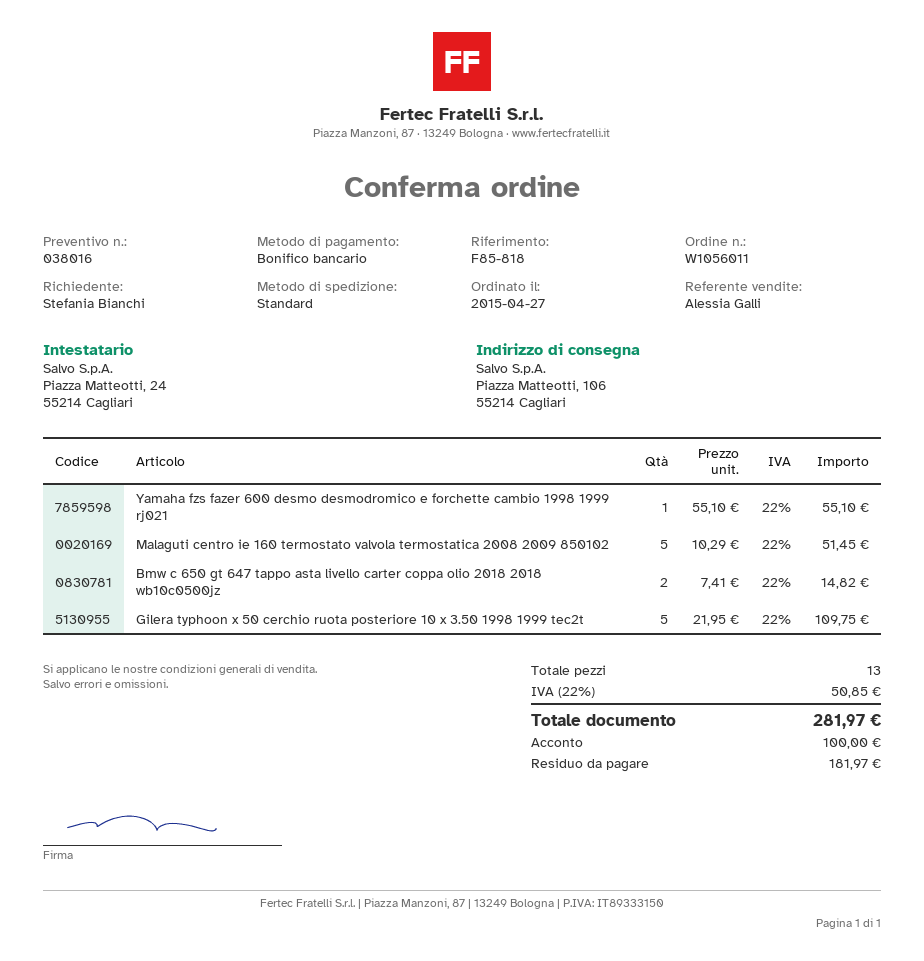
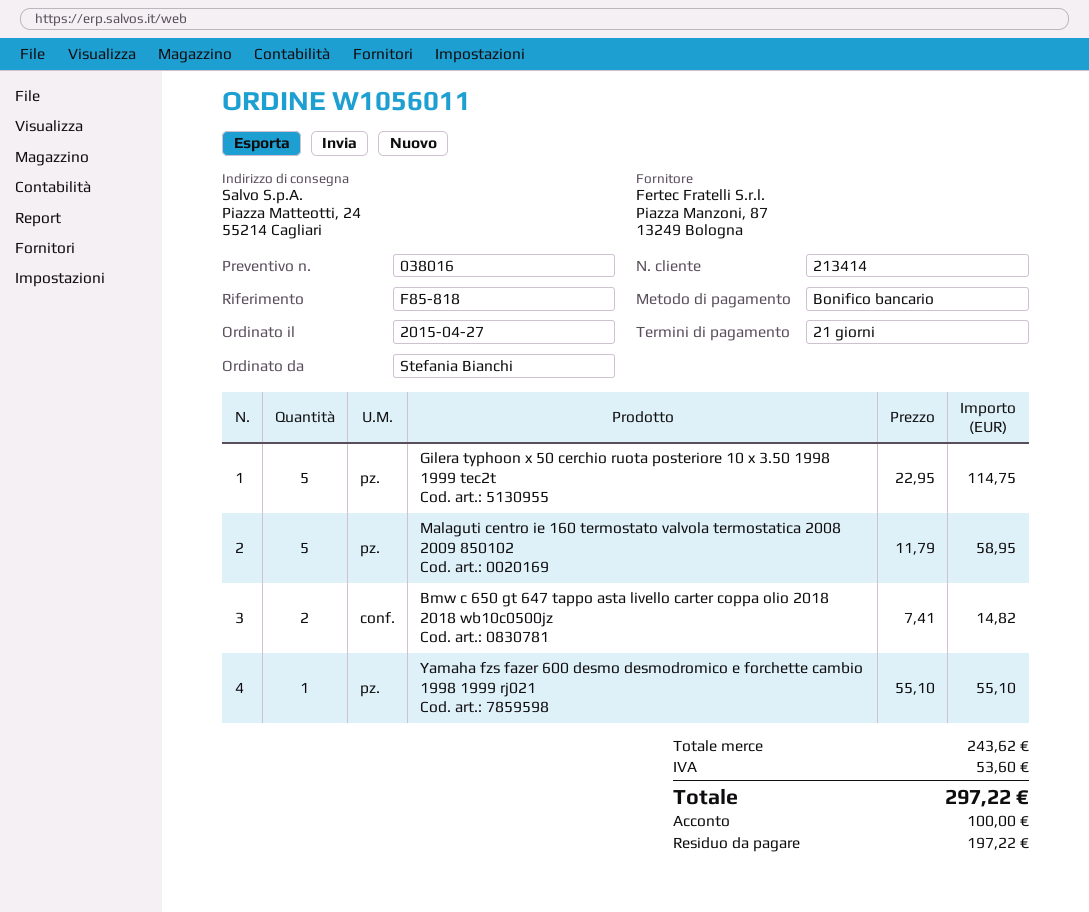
ship to: Piazza Matteotti, 106, 55214 Cagliari -> Piazza Matteotti, 24, 55214 Cagliari
Malaguti centro ie 160 termostato valvola termostatica 2008 2009 850102: 5 x 10.29 = 51.45 -> 5 x 11.79 = 58.95
Gilera typhoon x 50 cerchio ruota posteriore 10 x 3.50 1998 1999 tec2t: 5 x 21.95 = 109.75 -> 5 x 22.95 = 114.75
tax: 50.85 -> 53.60
total: 281.97 -> 297.22
balance: 181.97 -> 197.22

